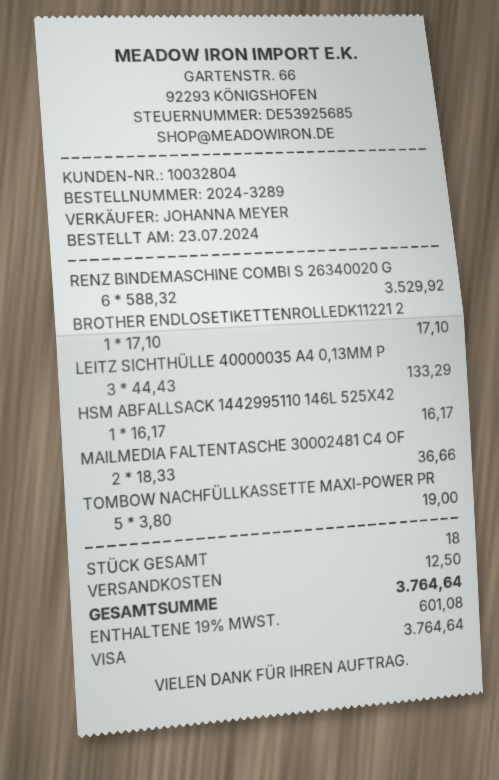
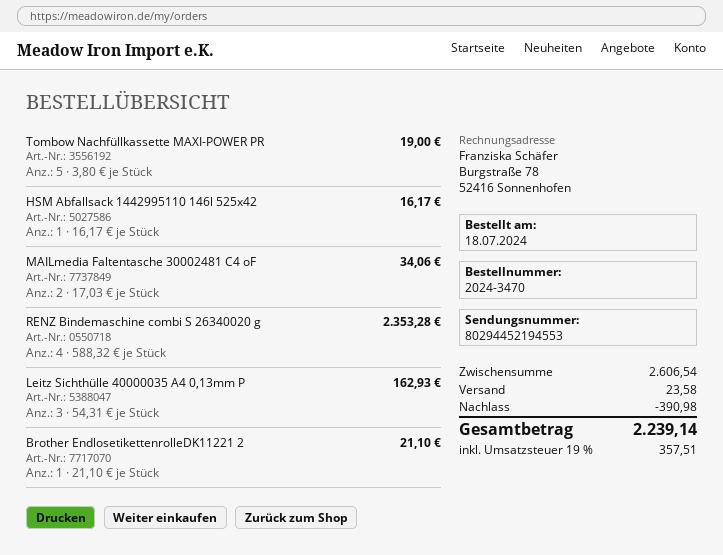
order number: 2024-3289 -> 2024-3470
order date: 2024-07-23 -> 2024-07-18
RENZ BINDEMASCHINE COMBI S 26340020 G: 6 x 588.32 = 3529.92 -> 4 x 588.32 = 2353.28
BROTHER ENDLOSETIKETTENROLLEDK11221 2: 1 x 17.10 = 17.10 -> 1 x 21.10 = 21.10
LEITZ SICHTHÜLLE 40000035 A4 0,13MM P: 3 x 44.43 = 133.29 -> 3 x 54.31 = 162.93
MAILMEDIA FALTENTASCHE 30002481 C4 OF: 2 x 18.33 = 36.66 -> 2 x 17.03 = 34.06
discount: none -> 390.98
shipping: 12.50 -> 23.58
tax: 19% = 601.08 -> 19% = 357.51
total: 3764.64 -> 2239.14

